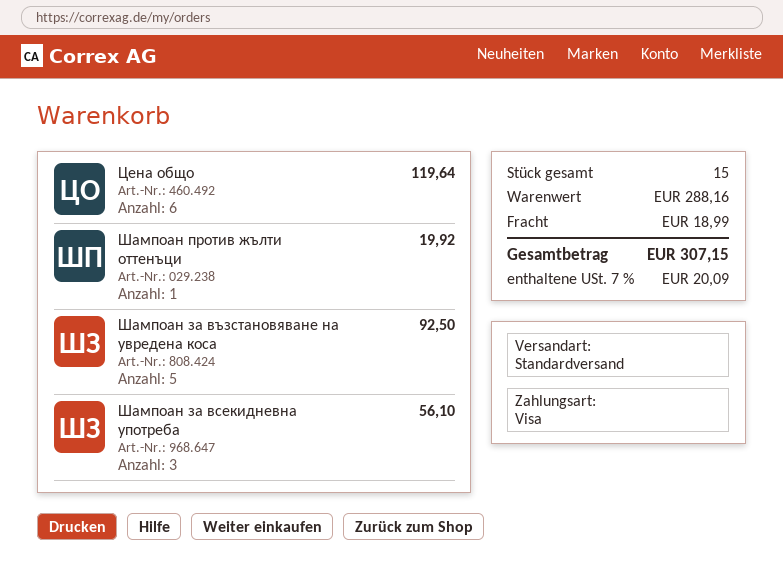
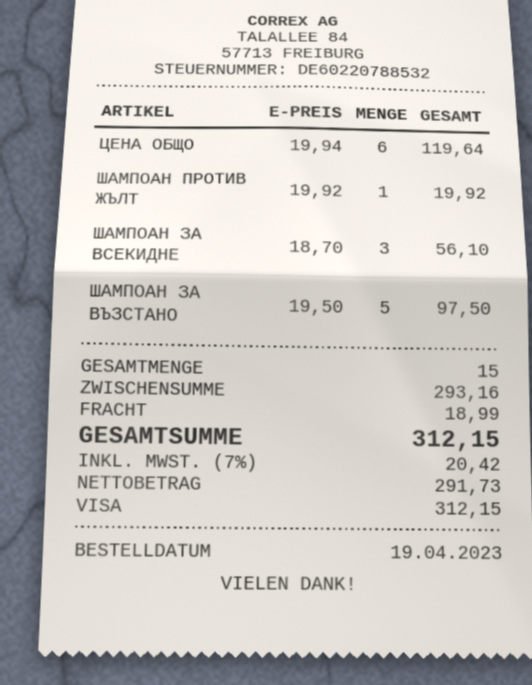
Шампоан за възстановяване на увредена коса: 5 for 92.50 -> 5 for 97.50
subtotal: 288.16 -> 293.16
tax: 7% = 20.09 -> 7% = 20.42
total: 307.15 -> 312.15

